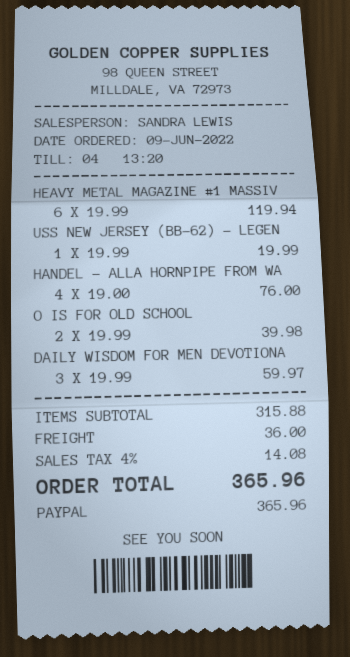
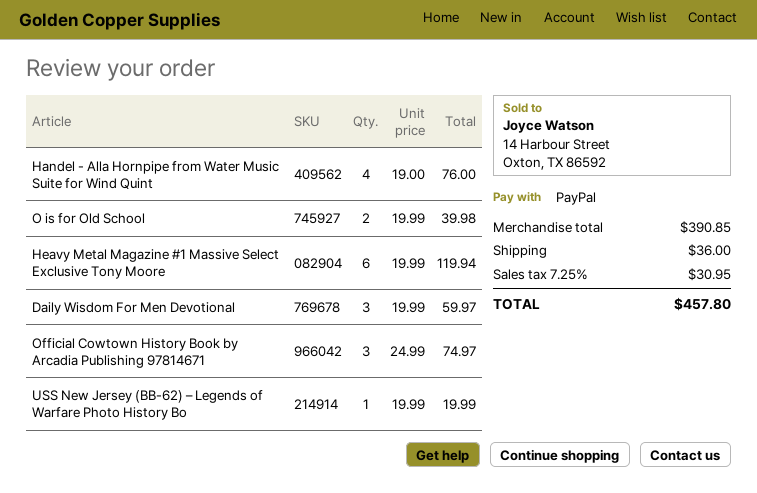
Official Cowtown History Book by Arcadia Publishing 97814671: none -> 3 x 24.99 = 74.97
subtotal: 315.88 -> 390.85
tax: 4% = 14.08 -> 7.25% = 30.95
total: 365.96 -> 457.80

